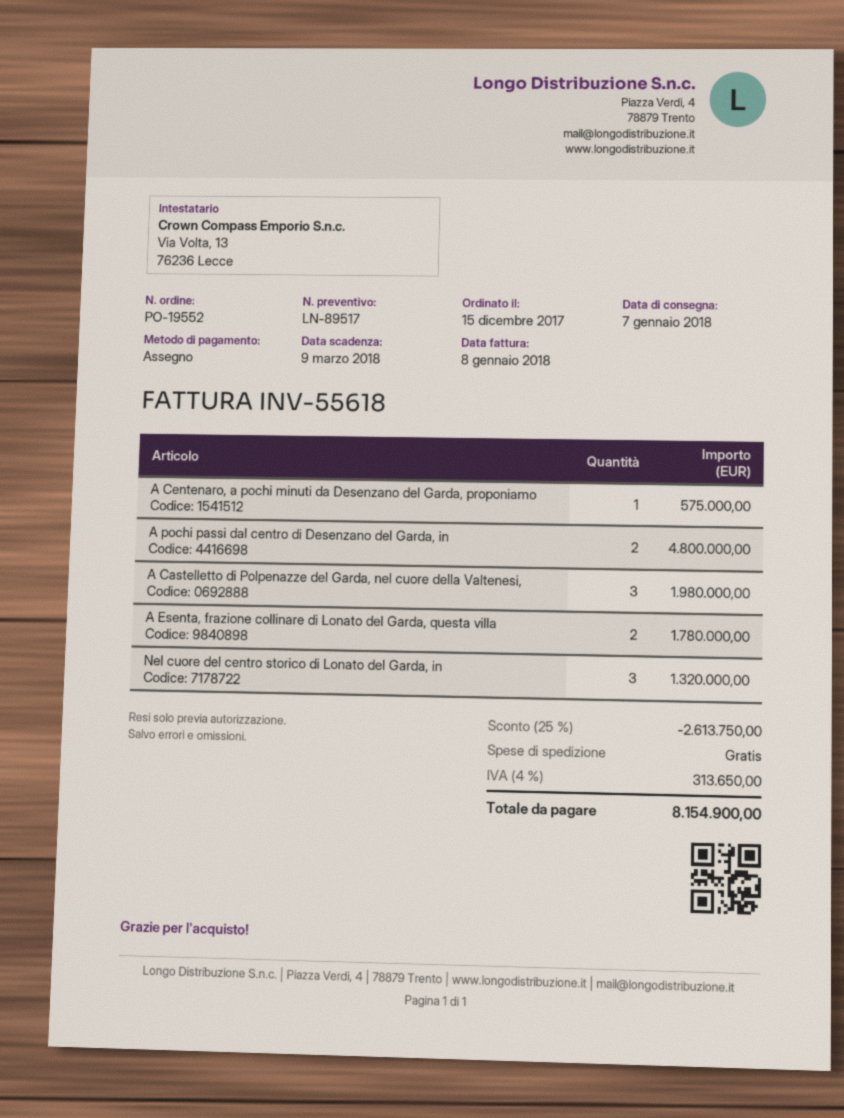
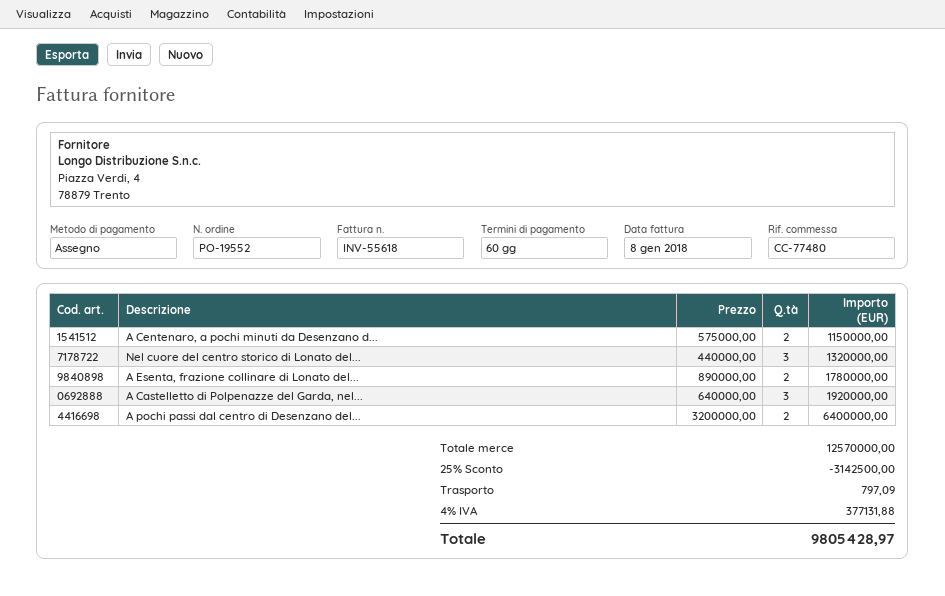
A Centenaro, a pochi minuti da Desenzano del Garda, proponiamo: 1 for 575000.00 -> 2 for 1150000.00
A pochi passi dal centro di Desenzano del Garda, in: 2 for 4800000.00 -> 2 for 6400000.00
A Castelletto di Polpenazze del Garda, nel cuore della Valtenesi,: 3 for 1980000.00 -> 3 for 1920000.00
discount: 25% = 2613750.00 -> 25% = 3142500.00
shipping: 0.00 -> 797.09
tax: 4% = 313650.00 -> 4% = 377131.88
total: 8154900.00 -> 9805428.97

